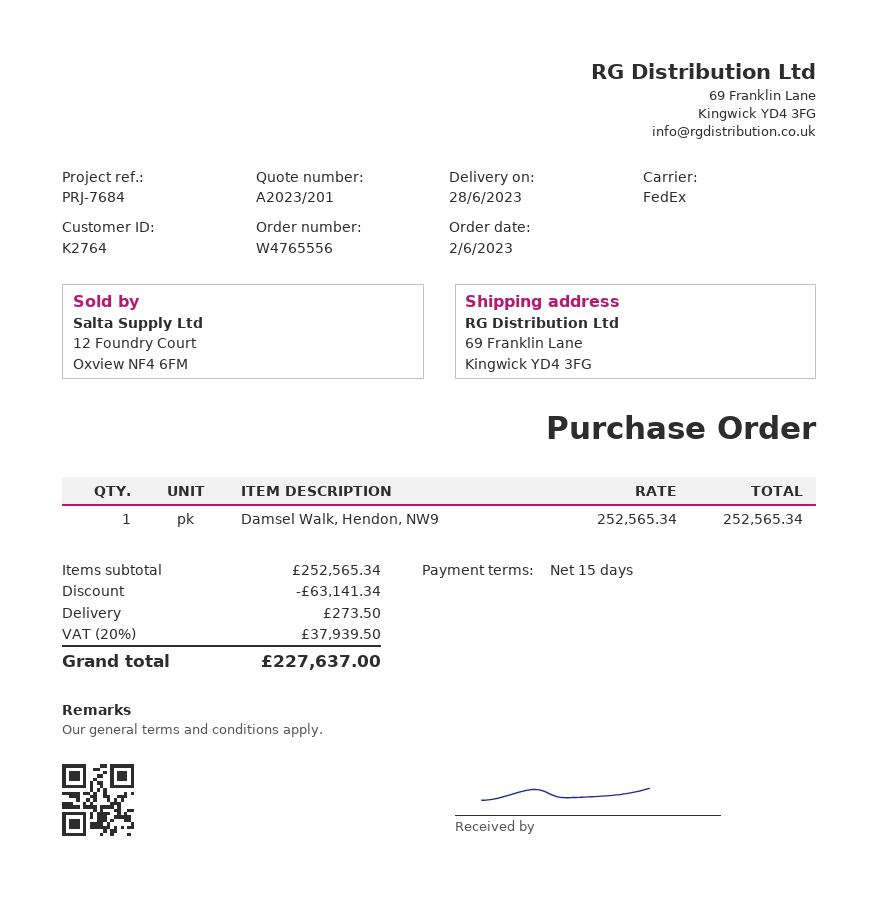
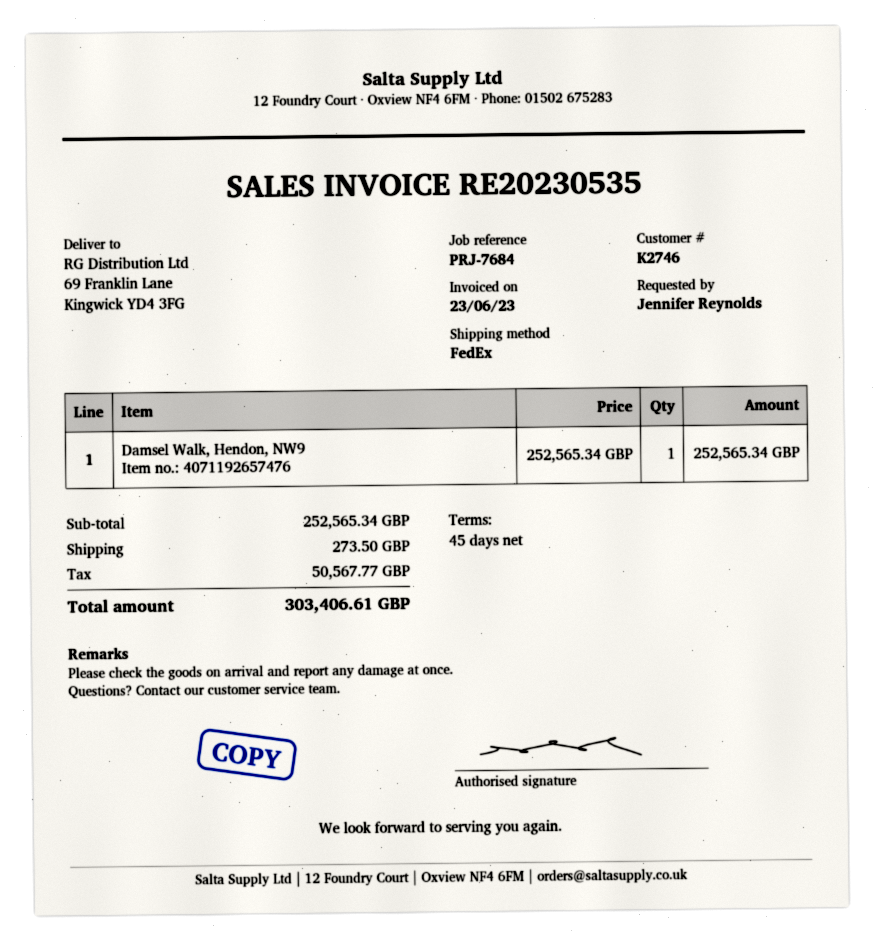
payment terms: 15 days -> 45 days
customer number: K2764 -> K2746
discount: 63141.34 -> none
tax: 37939.50 -> 50567.77
total: 227637.00 -> 303406.61

